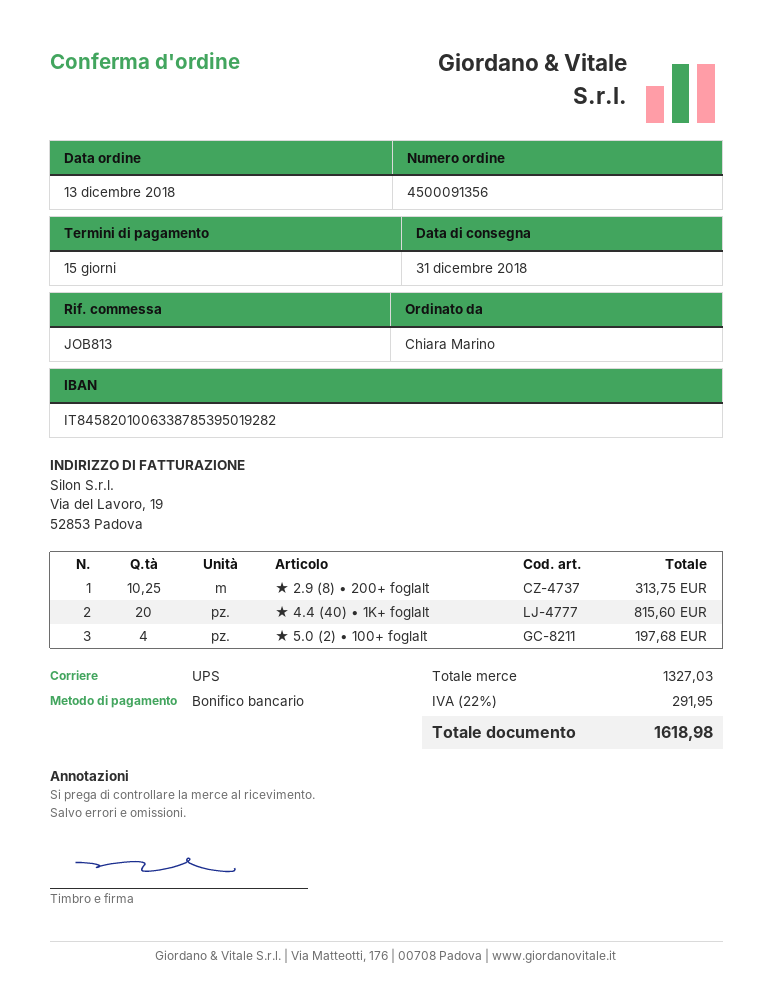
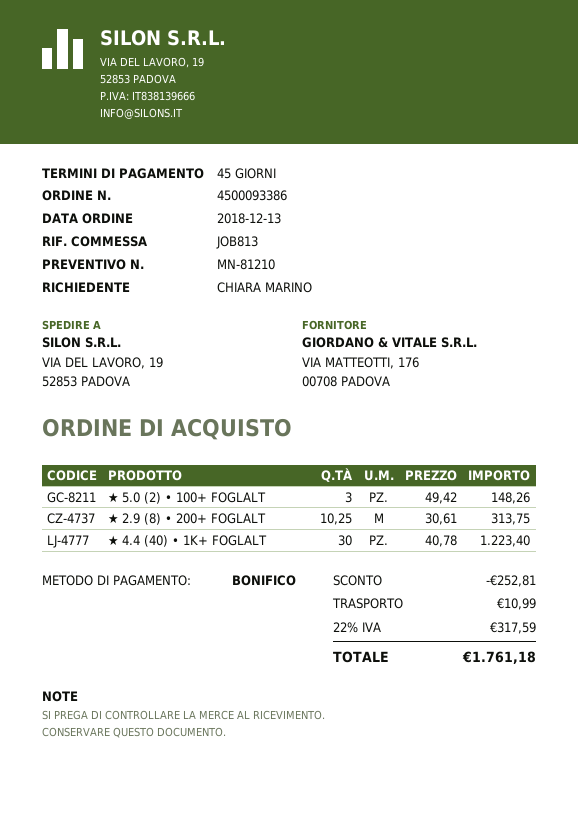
order number: 4500091356 -> 4500093386
payment terms: 15 days -> 45 days
★ 4.4 (40) • 1K+ foglalt: 20 for 815.60 -> 30 for 1223.40
★ 5.0 (2) • 100+ foglalt: 4 for 197.68 -> 3 for 148.26
discount: none -> 252.81
shipping: none -> 10.99
tax: 22% = 291.95 -> 22% = 317.59
total: 1618.98 -> 1761.18

